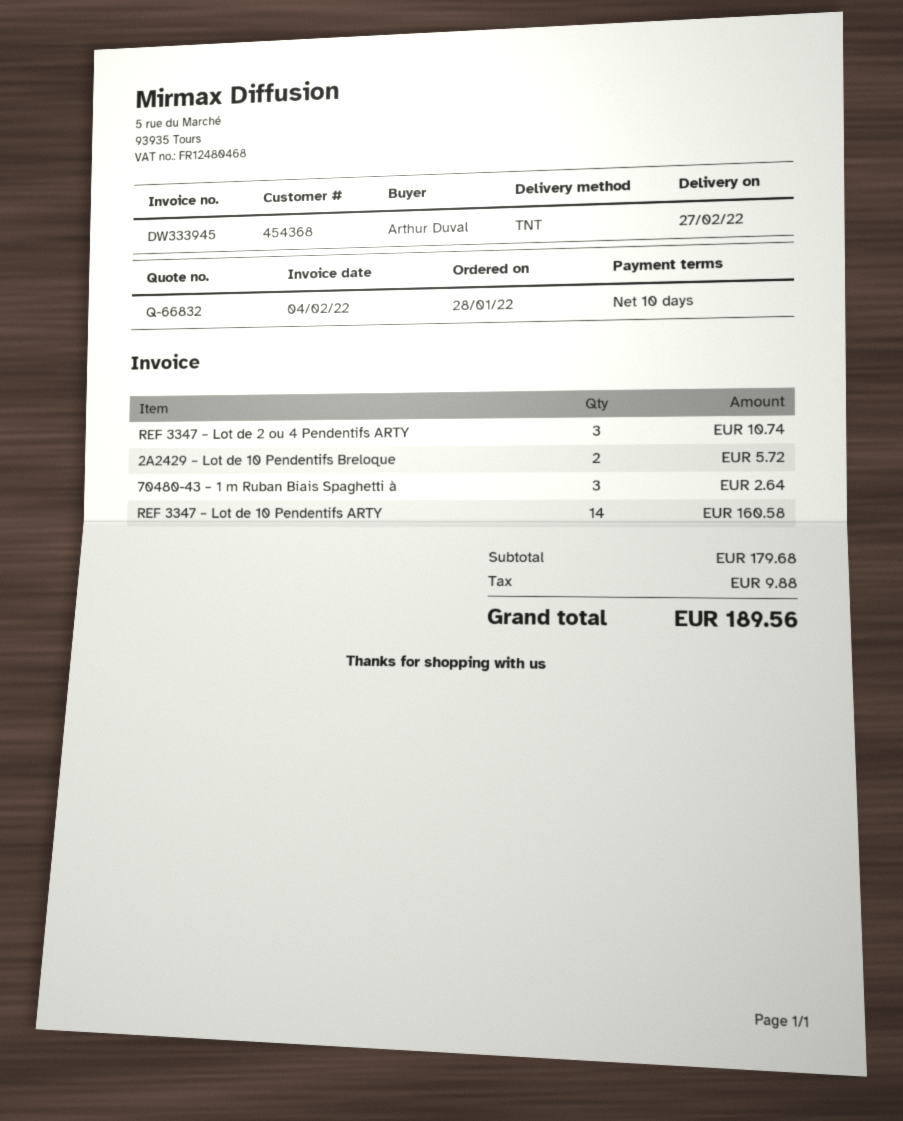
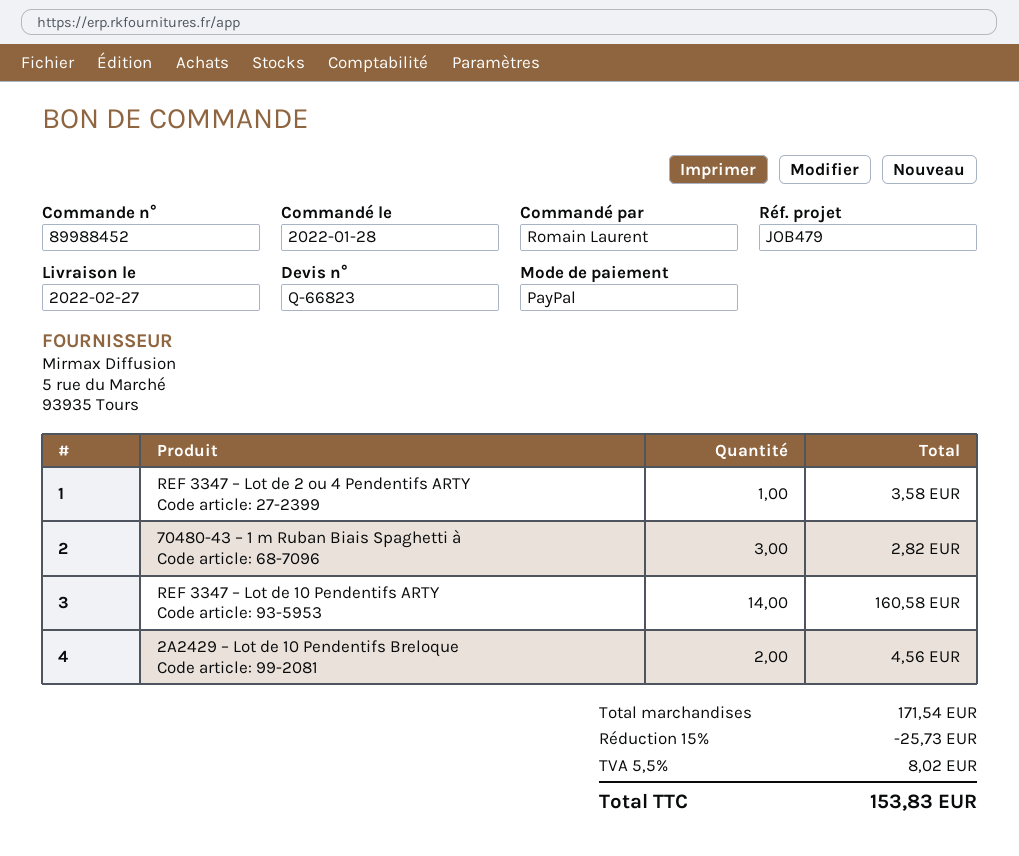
quote number: Q-66832 -> Q-66823
ordered by: Arthur Duval -> Romain Laurent
REF 3347 – Lot de 2 ou 4 Pendentifs ARTY: 3 for 10.74 -> 1 for 3.58
2A2429 – Lot de 10 Pendentifs Breloque: 2 for 5.72 -> 2 for 4.56
70480-43 – 1 m Ruban Biais Spaghetti à: 3 for 2.64 -> 3 for 2.82
subtotal: 179.68 -> 171.54
discount: none -> 15% = 25.73
tax: 9.88 -> 8.02
total: 189.56 -> 153.83

